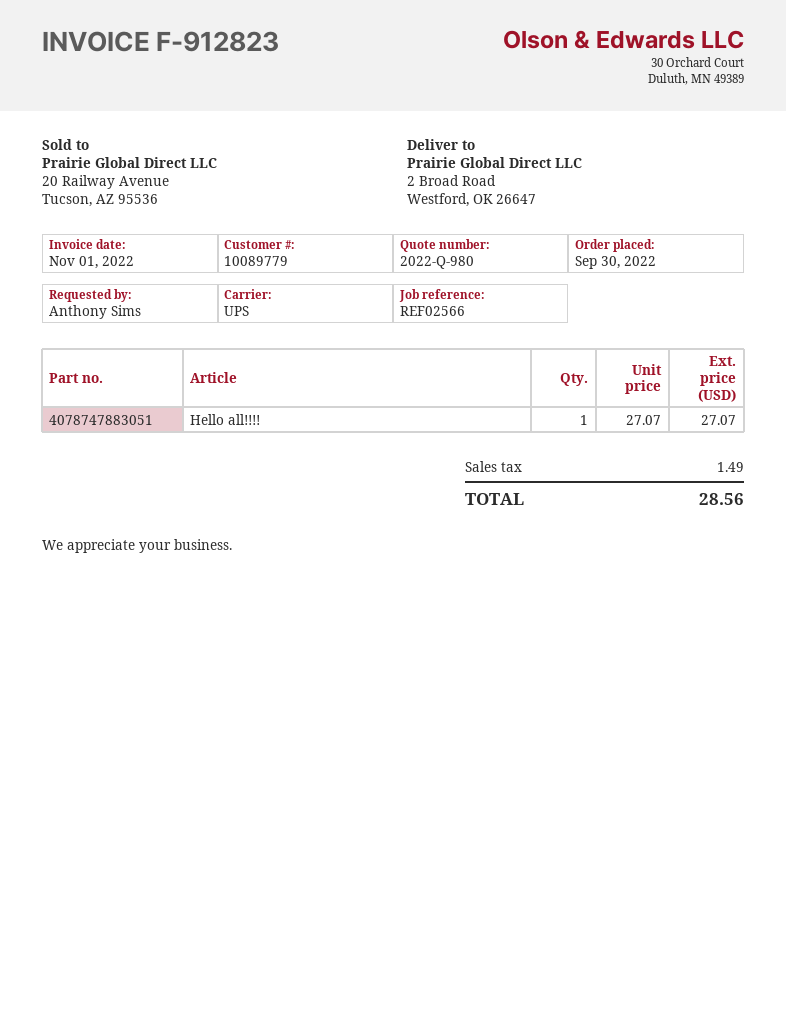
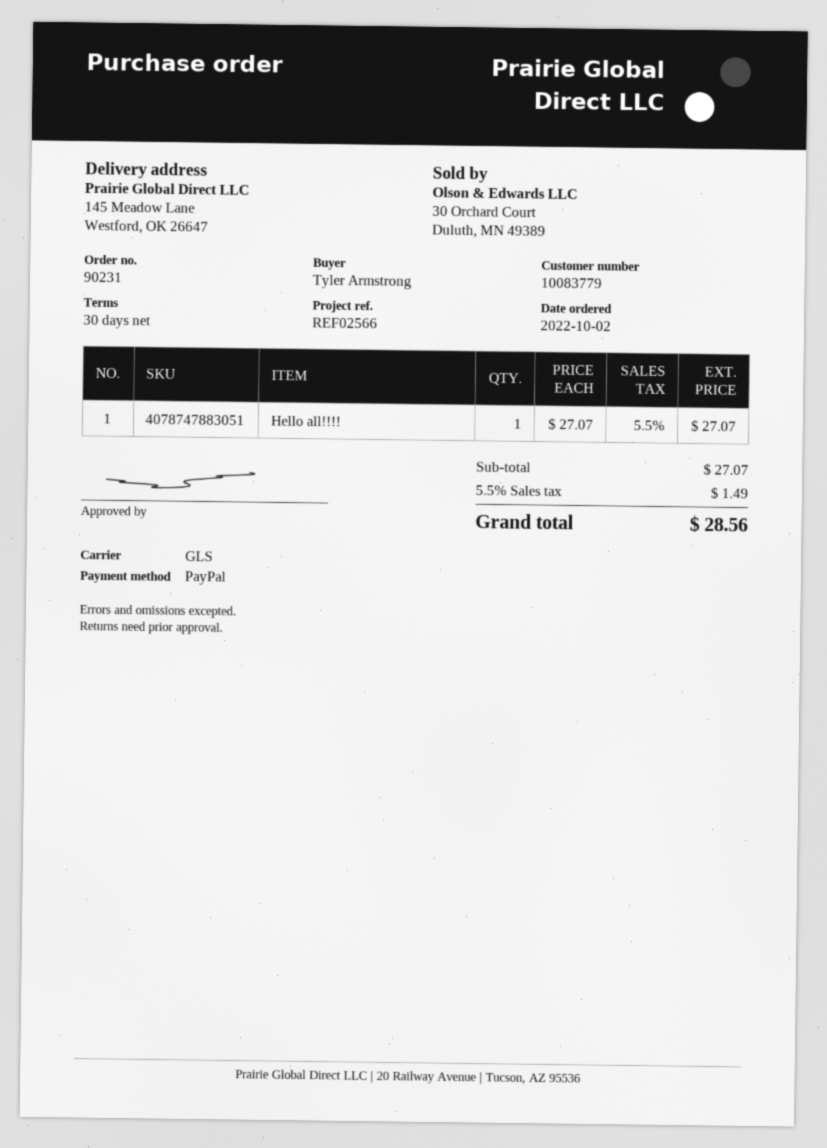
order date: 2022-09-30 -> 2022-10-02
customer number: 10089779 -> 10083779
ordered by: Anthony Sims -> Tyler Armstrong
shipping method: UPS -> GLS
ship to: 2 Broad Road, Westford, OK 26647 -> 145 Meadow Lane, Westford, OK 26647

